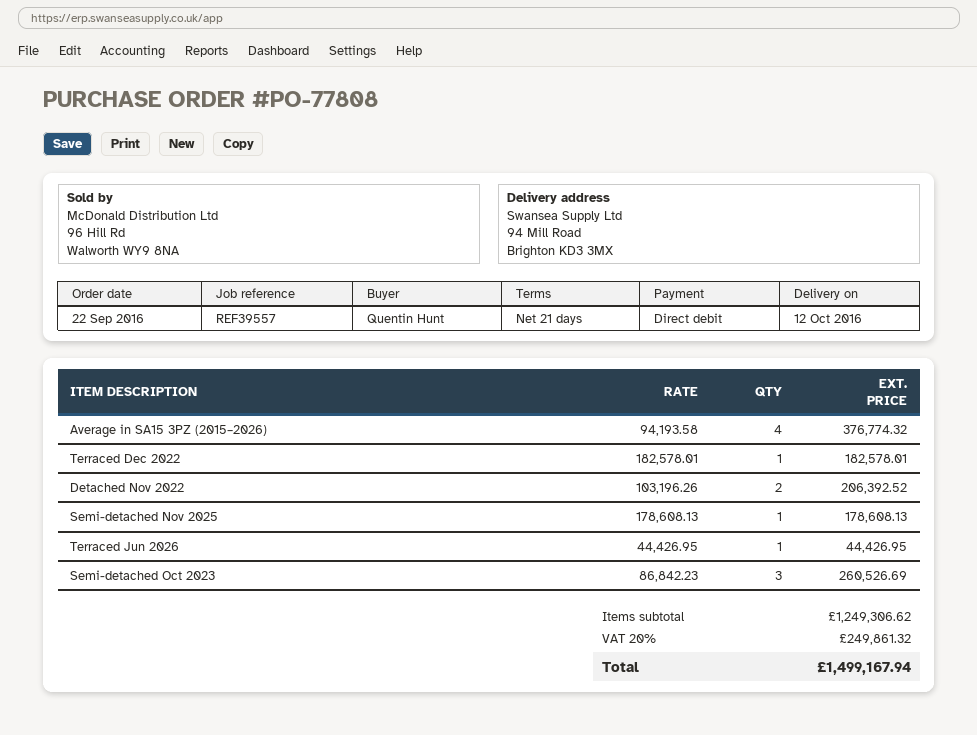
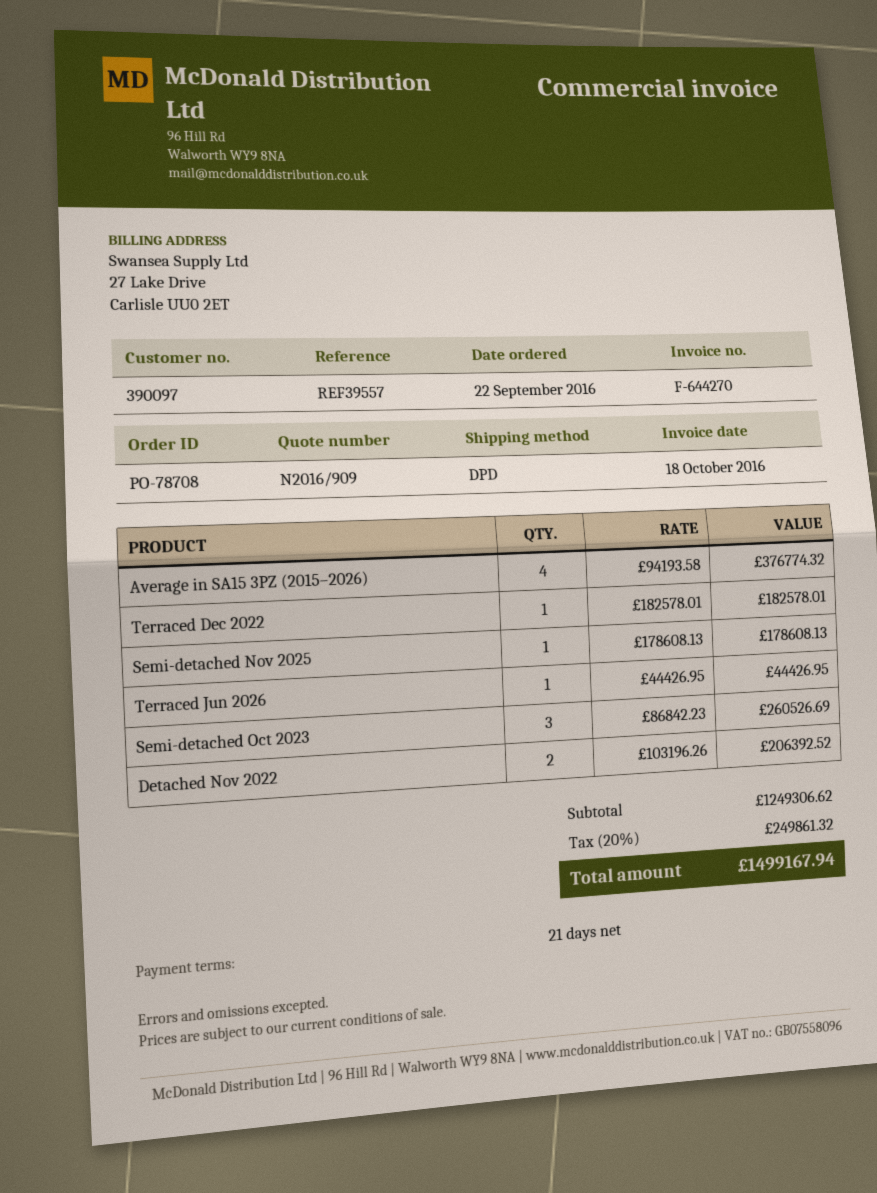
order number: PO-77808 -> PO-78708

